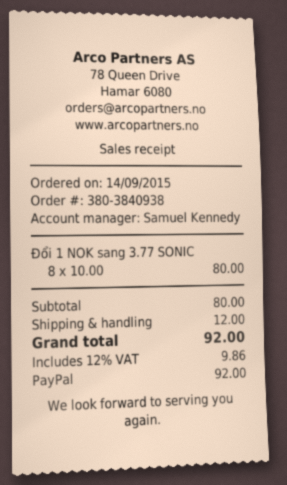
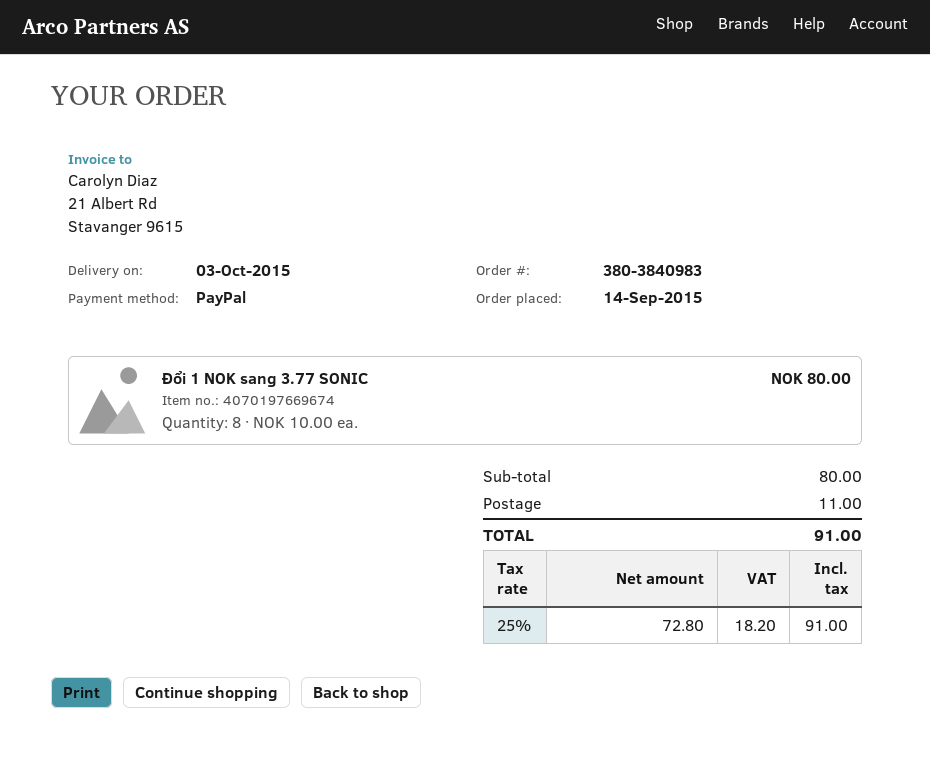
order number: 380-3840938 -> 380-3840983
shipping: 12.00 -> 11.00
tax: 12% = 9.86 -> 25% = 18.20
total: 92.00 -> 91.00

